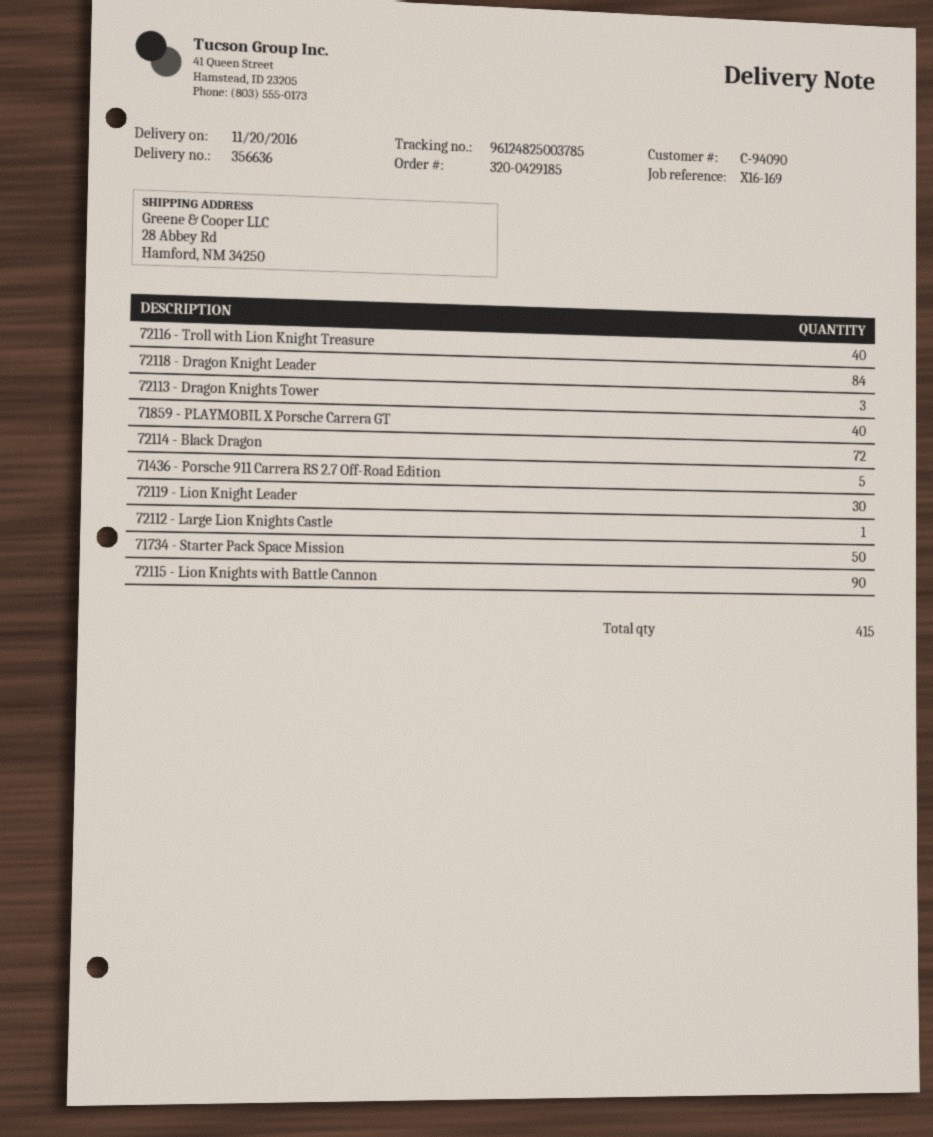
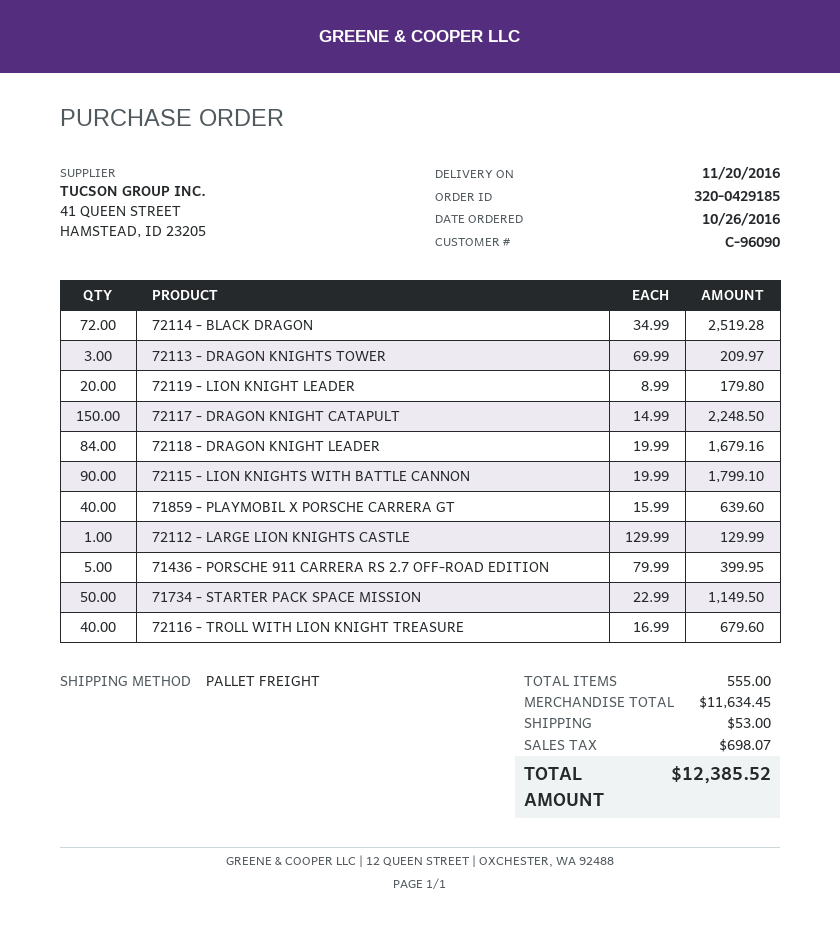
customer number: C-94090 -> C-96090
72119 - Lion Knight Leader: 30 -> 20
72117 - DRAGON KNIGHT CATAPULT: none -> 150
total quantity: 415 -> 555

